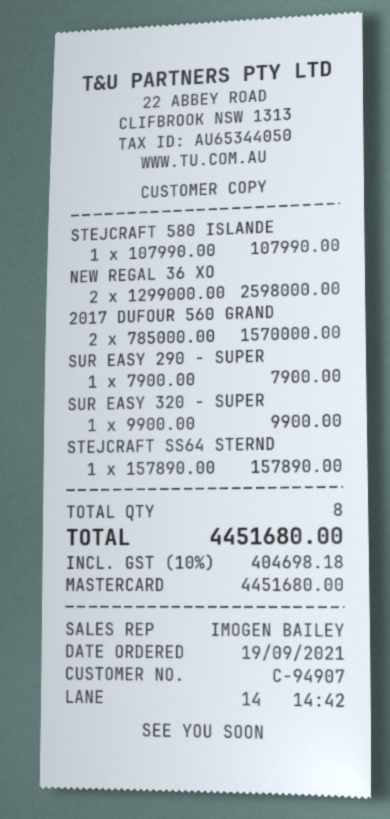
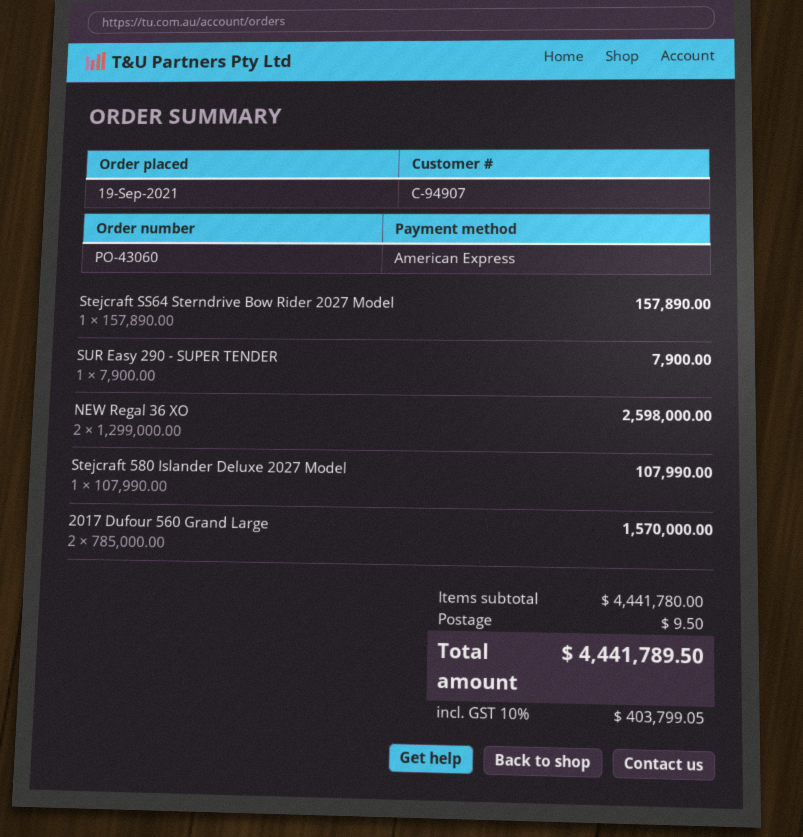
payment method: Mastercard -> American Express
SUR EASY 320 - SUPER: 1 x 9900.00 = 9900.00 -> none
shipping: none -> 9.50
tax: 10% = 404698.18 -> 10% = 403799.05
total: 4451680.00 -> 4441789.50

